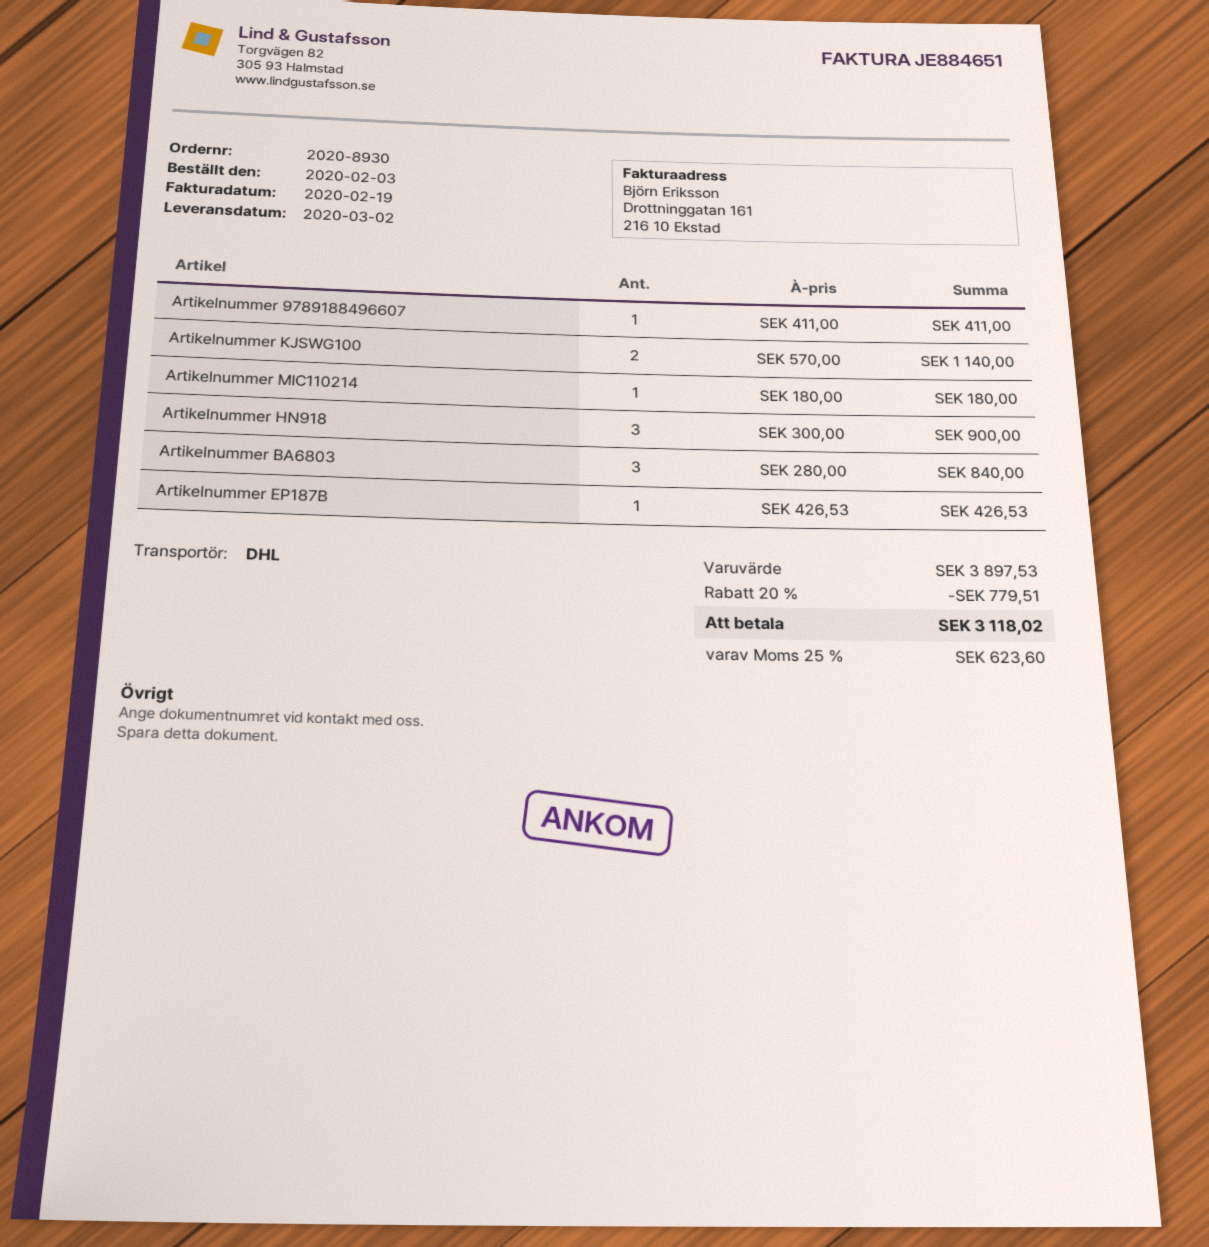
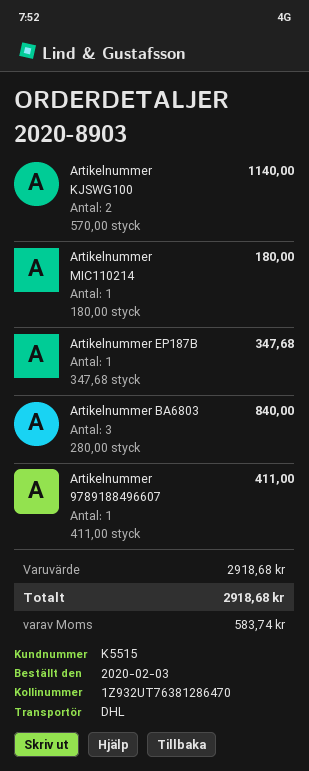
order number: 2020-8930 -> 2020-8903
Artikelnummer HN918: 3 x 300.00 = 900.00 -> none
Artikelnummer EP187B: 1 x 426.53 = 426.53 -> 1 x 347.68 = 347.68
subtotal: 3897.53 -> 2918.68
discount: 20% = 779.51 -> none
tax: 623.60 -> 583.74
total: 3118.02 -> 2918.68

